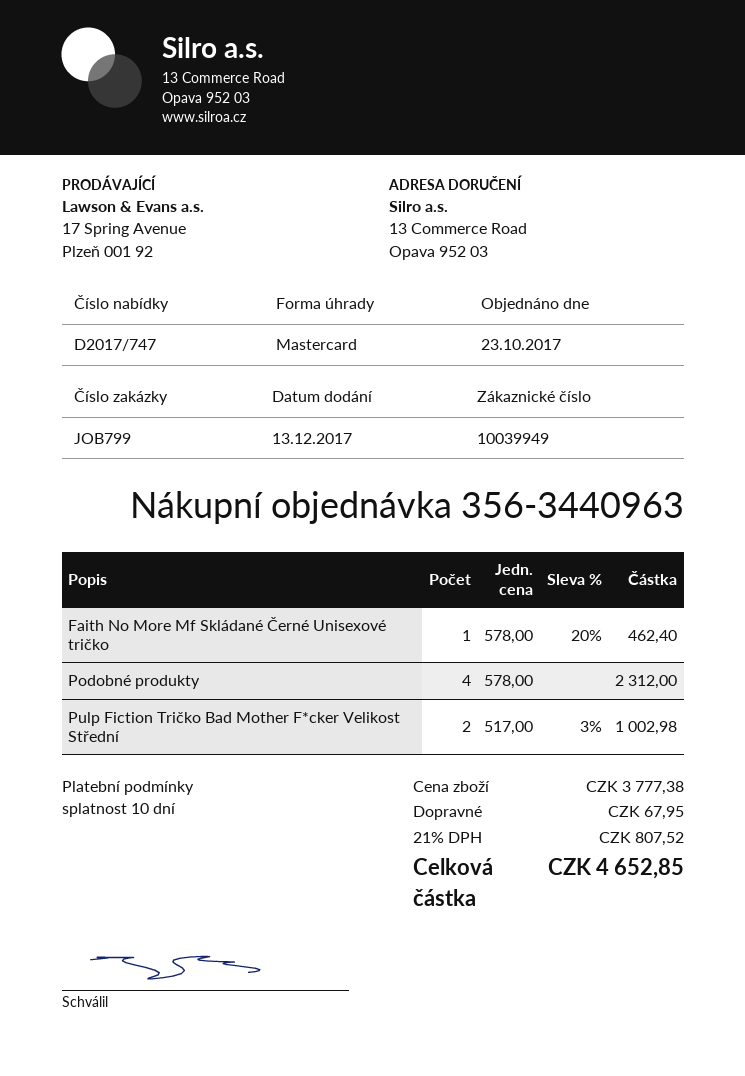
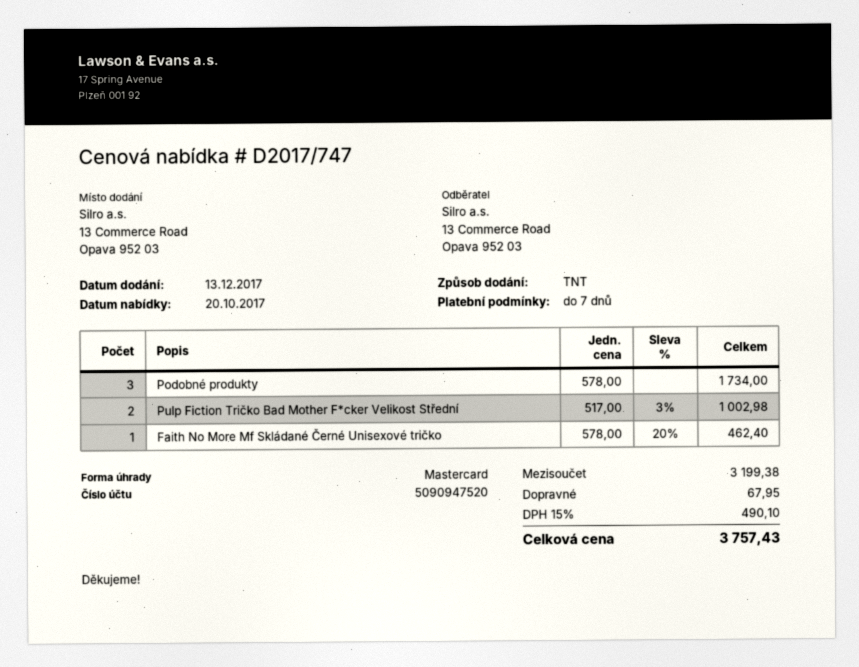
payment terms: 10 days -> 7 days
Podobné produkty: 4 x 578.00 = 2312.00 -> 3 x 578.00 = 1734.00
subtotal: 3777.38 -> 3199.38
tax: 21% = 807.52 -> 15% = 490.10
total: 4652.85 -> 3757.43

